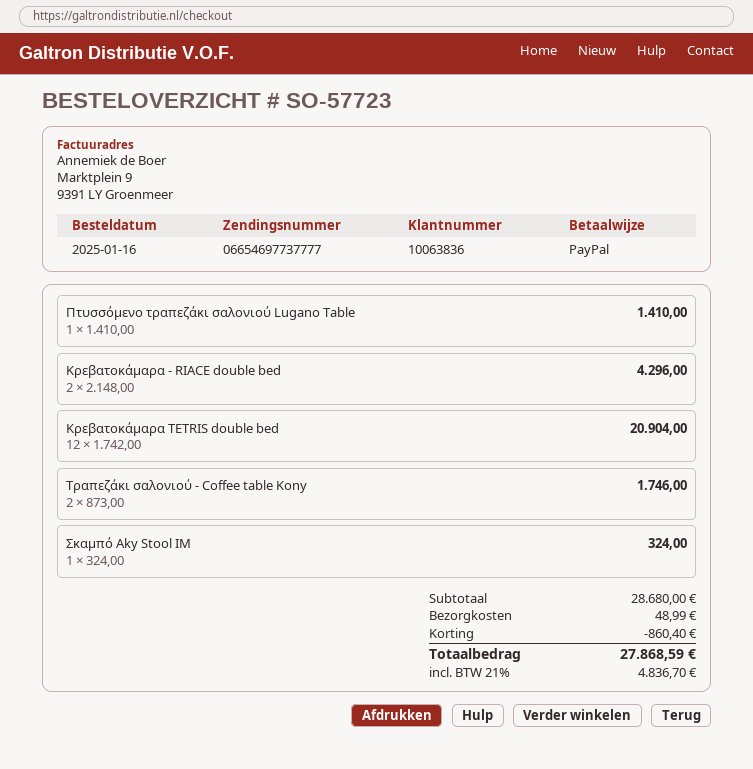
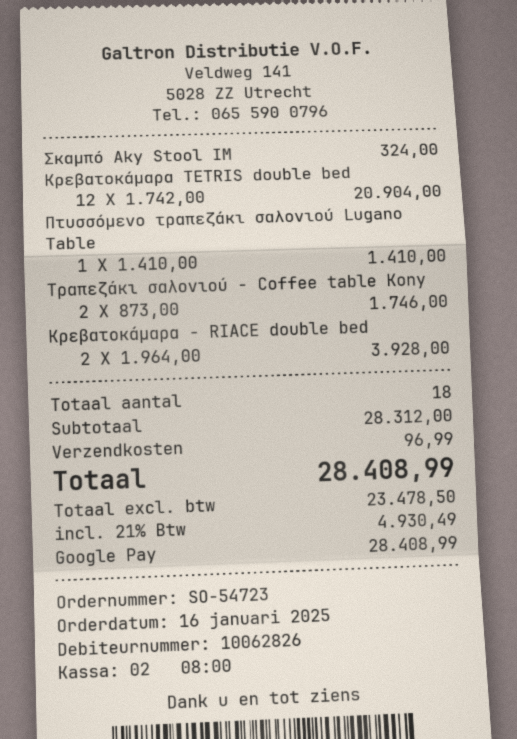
order number: SO-57723 -> SO-54723
customer number: 10063836 -> 10062826
payment method: PayPal -> Google Pay
Κρεβατοκάμαρα - RIACE double bed: 2 x 2148.00 = 4296.00 -> 2 x 1964.00 = 3928.00
subtotal: 28680.00 -> 28312.00
discount: 860.40 -> none
shipping: 48.99 -> 96.99
tax: 21% = 4836.70 -> 21% = 4930.49
total: 27868.59 -> 28408.99

